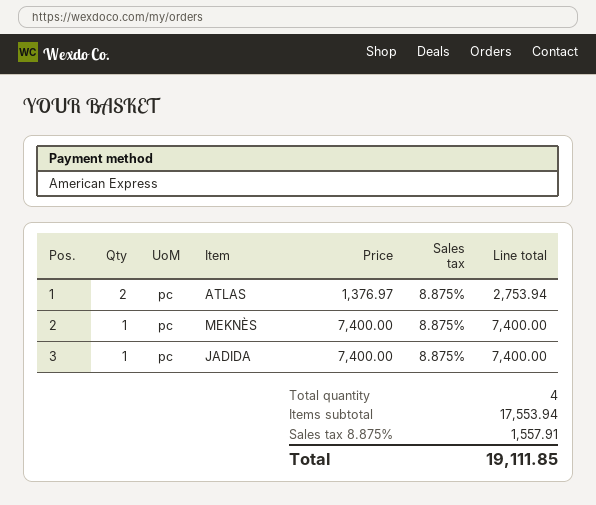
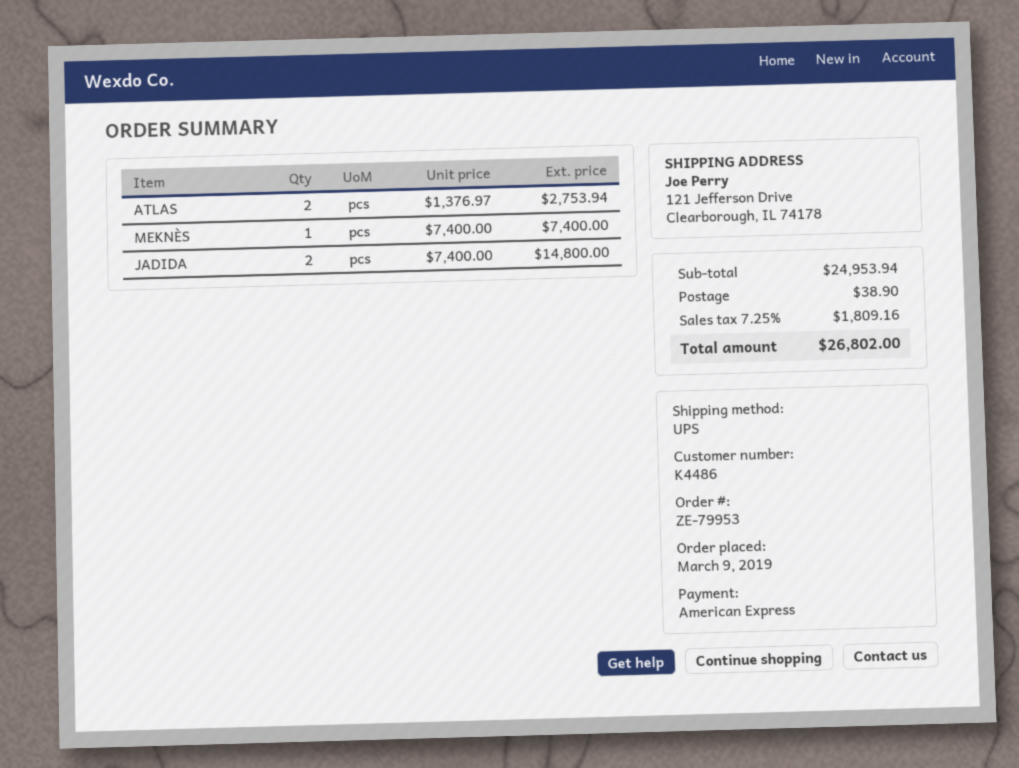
JADIDA: 1 x 7400.00 = 7400.00 -> 2 x 7400.00 = 14800.00
subtotal: 17553.94 -> 24953.94
shipping: none -> 38.90
tax: 8.875% = 1557.91 -> 7.25% = 1809.16
total: 19111.85 -> 26802.00

